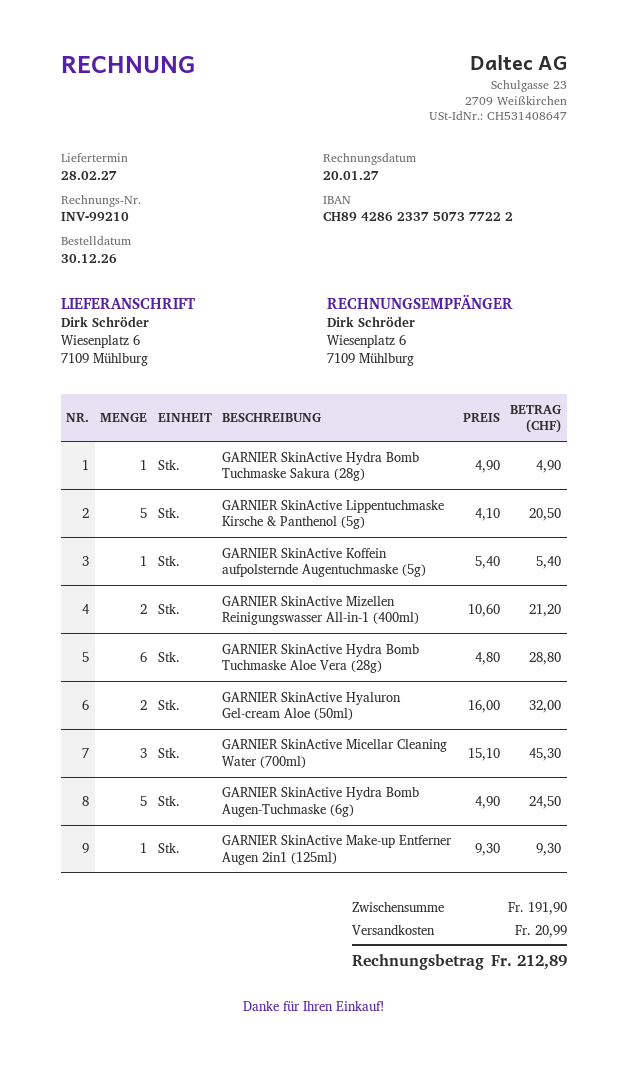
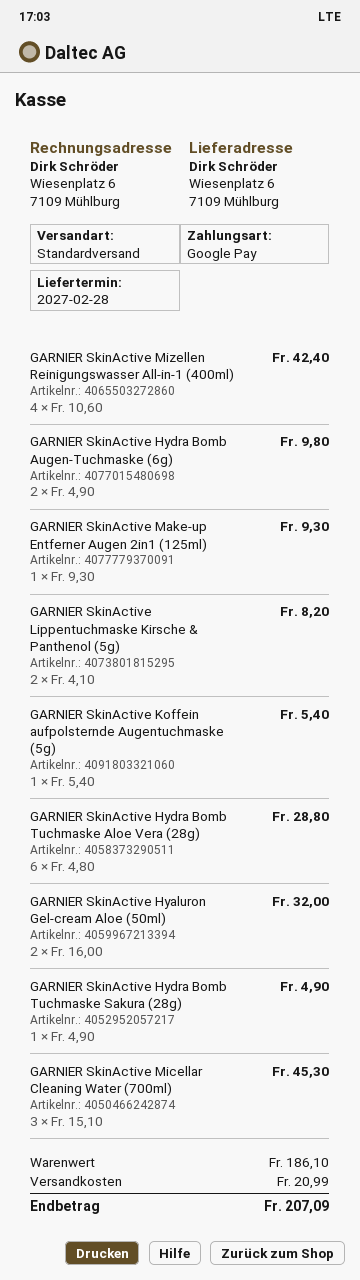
GARNIER SkinActive Lippentuchmaske Kirsche & Panthenol (5g): 5 x 4.10 = 20.50 -> 2 x 4.10 = 8.20
GARNIER SkinActive Mizellen Reinigungswasser All-in-1 (400ml): 2 x 10.60 = 21.20 -> 4 x 10.60 = 42.40
GARNIER SkinActive Hydra Bomb Augen-Tuchmaske (6g): 5 x 4.90 = 24.50 -> 2 x 4.90 = 9.80
subtotal: 191.90 -> 186.10
total: 212.89 -> 207.09

